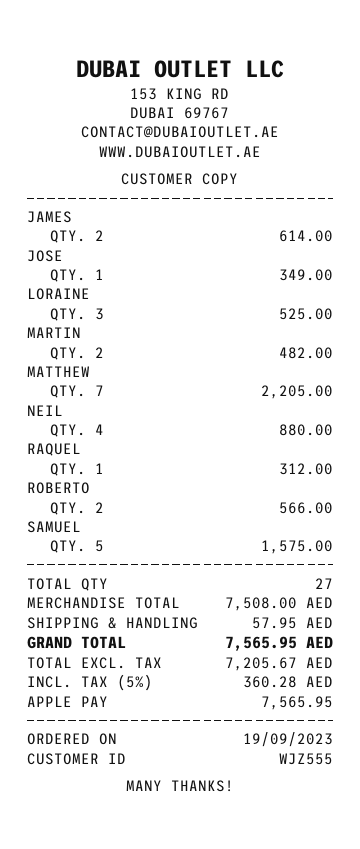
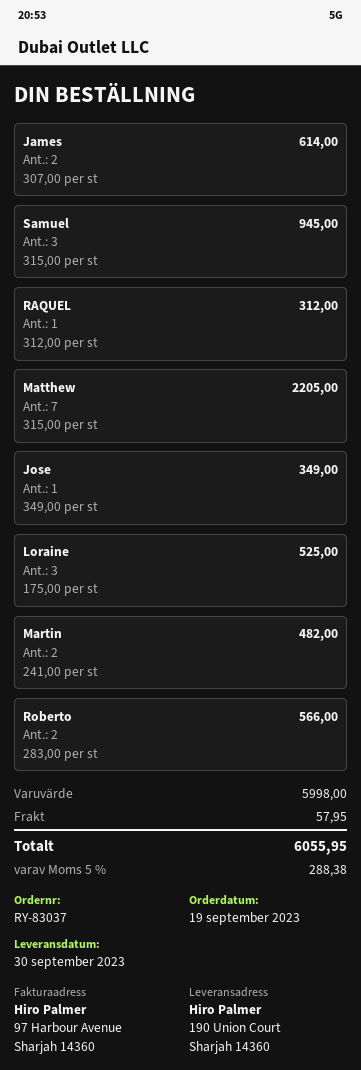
NEIL: 4 for 880.00 -> none
SAMUEL: 5 for 1575.00 -> 3 for 945.00
subtotal: 7508.00 -> 5998.00
tax: 5% = 360.28 -> 5% = 288.38
total: 7565.95 -> 6055.95

